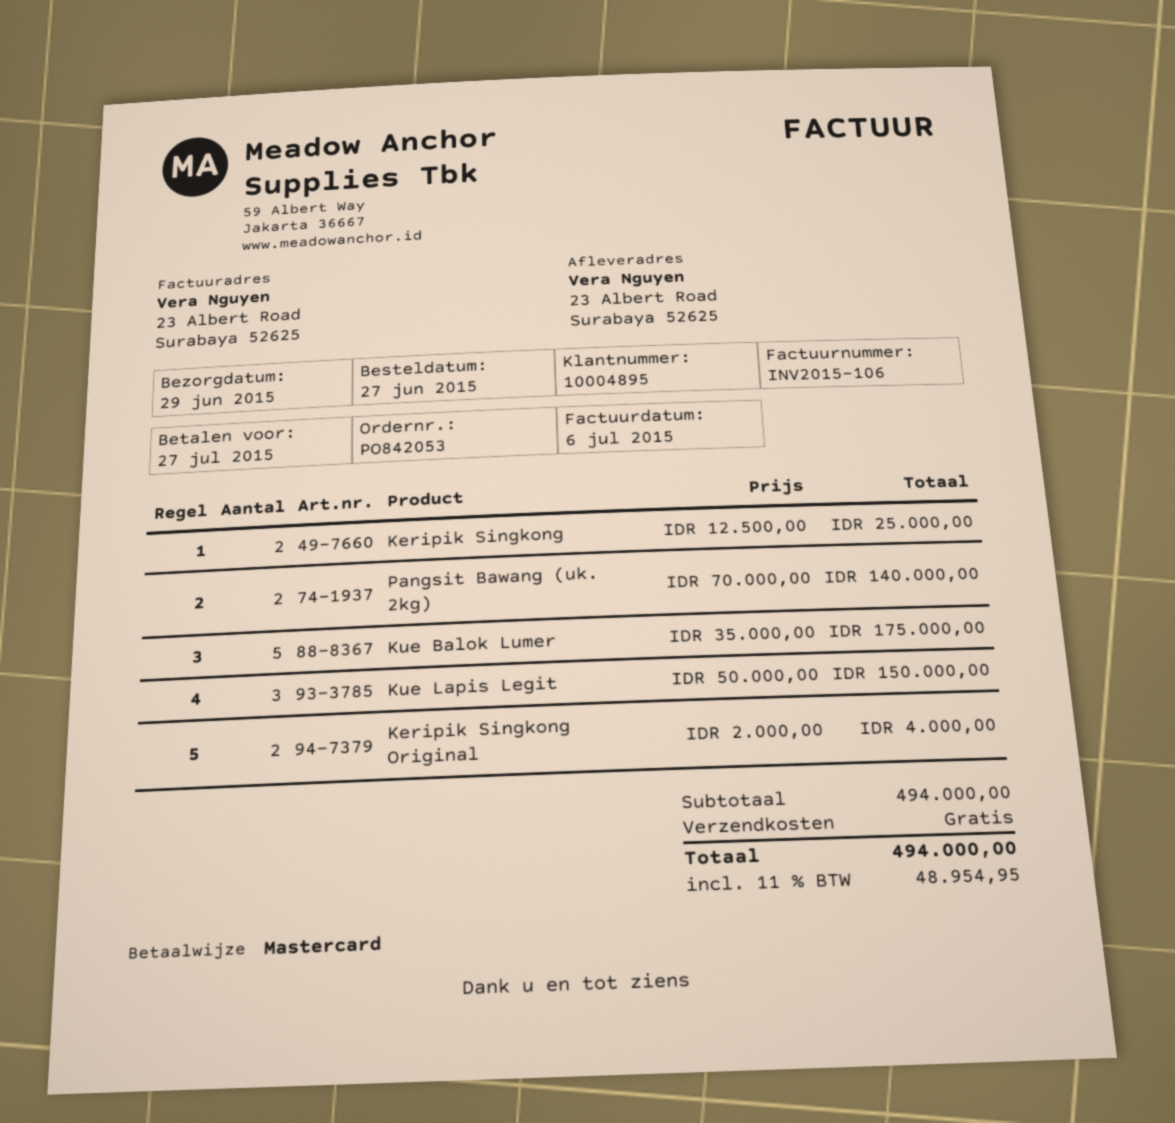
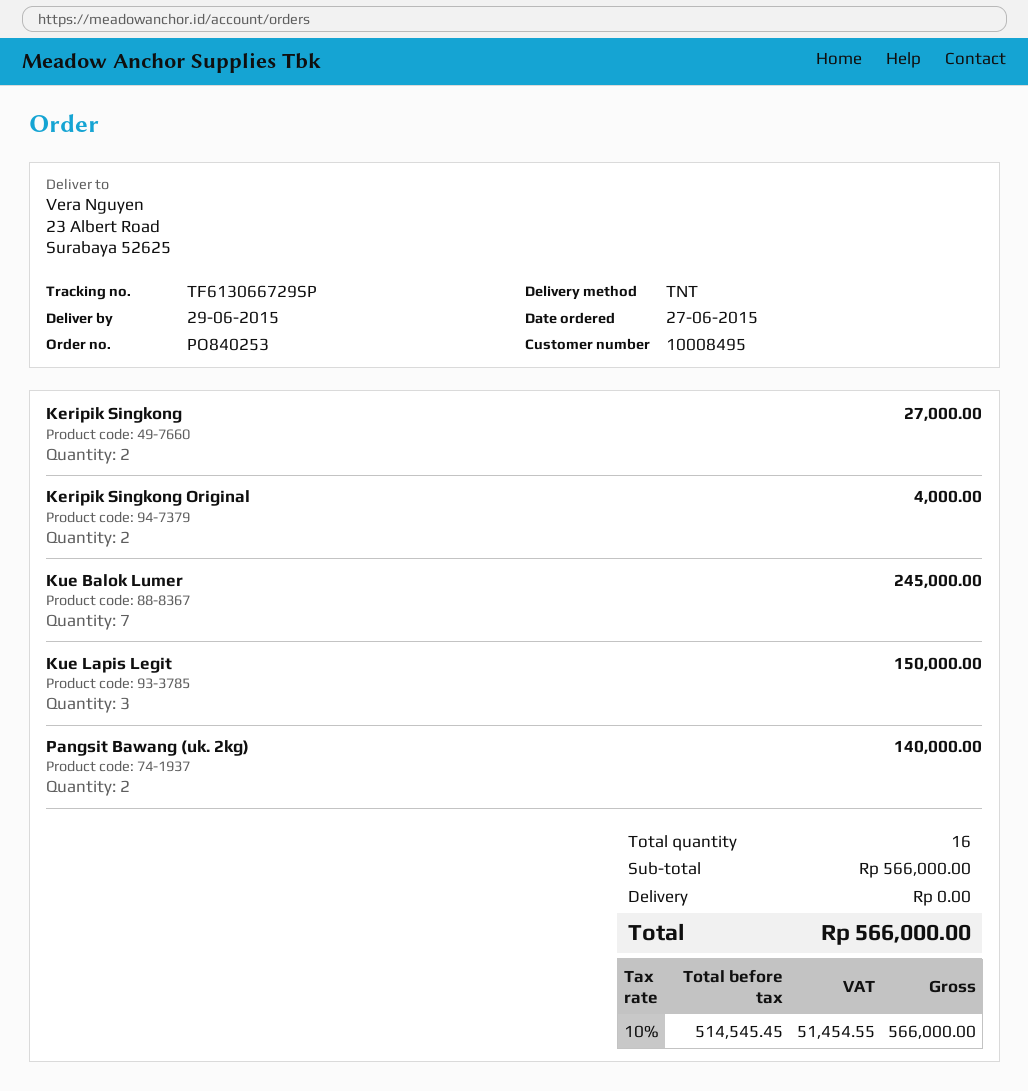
order number: PO842053 -> PO840253
customer number: 10004895 -> 10008495
Keripik Singkong: 2 for 25000.00 -> 2 for 27000.00
Kue Balok Lumer: 5 for 175000.00 -> 7 for 245000.00
subtotal: 494000.00 -> 566000.00
tax: 11% = 48954.95 -> 10% = 51454.55
total: 494000.00 -> 566000.00

